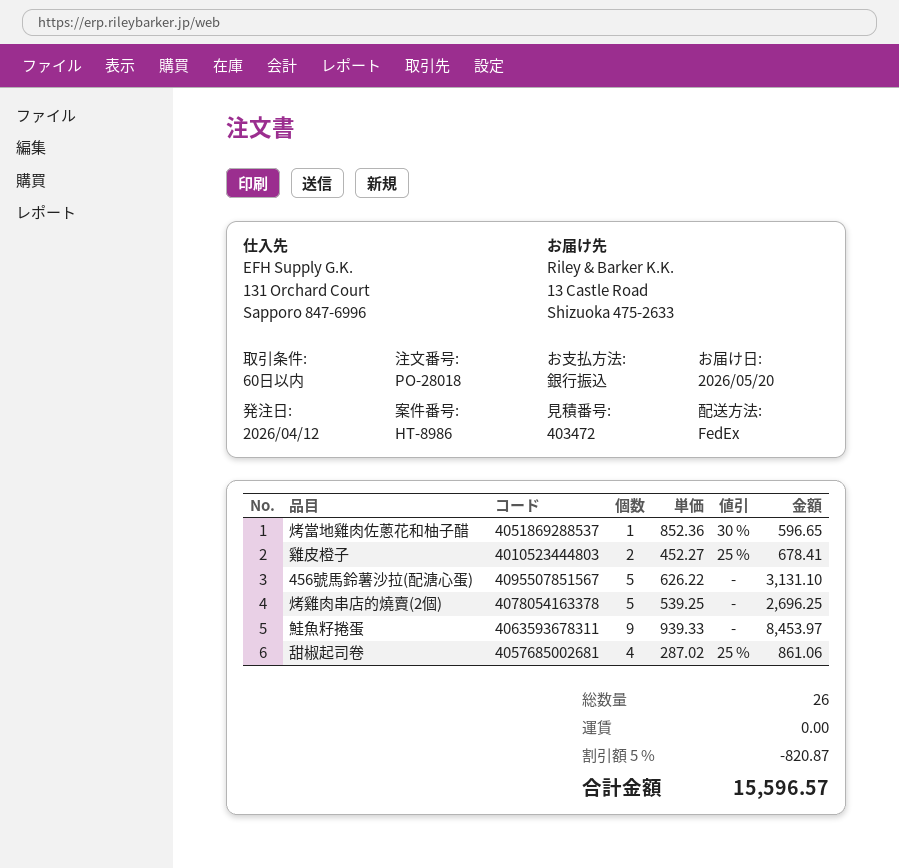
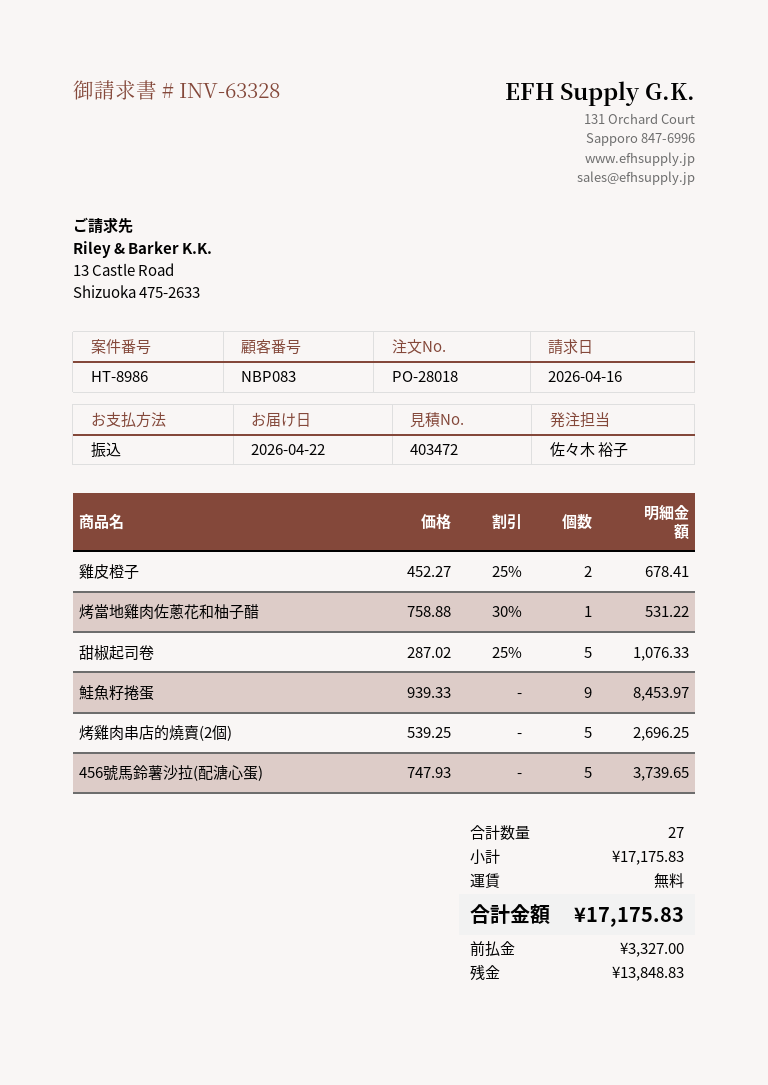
delivery date: 2026-05-20 -> 2026-04-22
烤當地雞肉佐蔥花和柚子醋: 1 x 852.36 - 30% = 596.65 -> 1 x 758.88 - 30% = 531.22
456號馬鈴薯沙拉(配溏心蛋): 5 x 626.22 = 3131.10 -> 5 x 747.93 = 3739.65
甜椒起司卷: 4 x 287.02 - 25% = 861.06 -> 5 x 287.02 - 25% = 1076.33
total quantity: 26 -> 27
discount: 5% = 820.87 -> none
total: 15596.57 -> 17175.83

